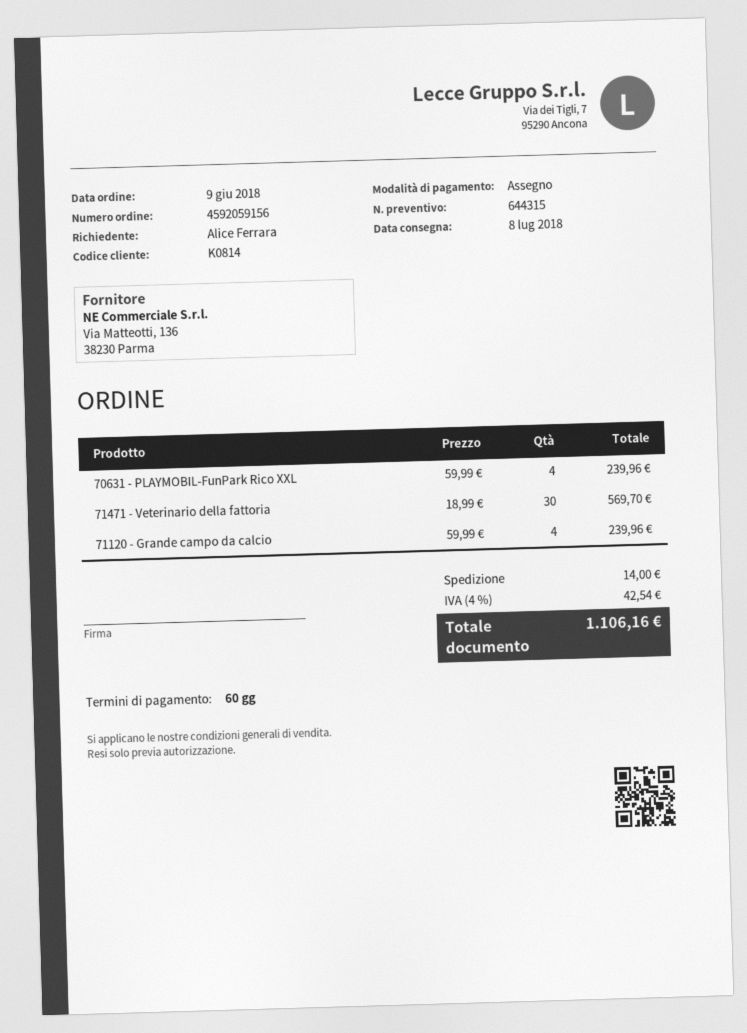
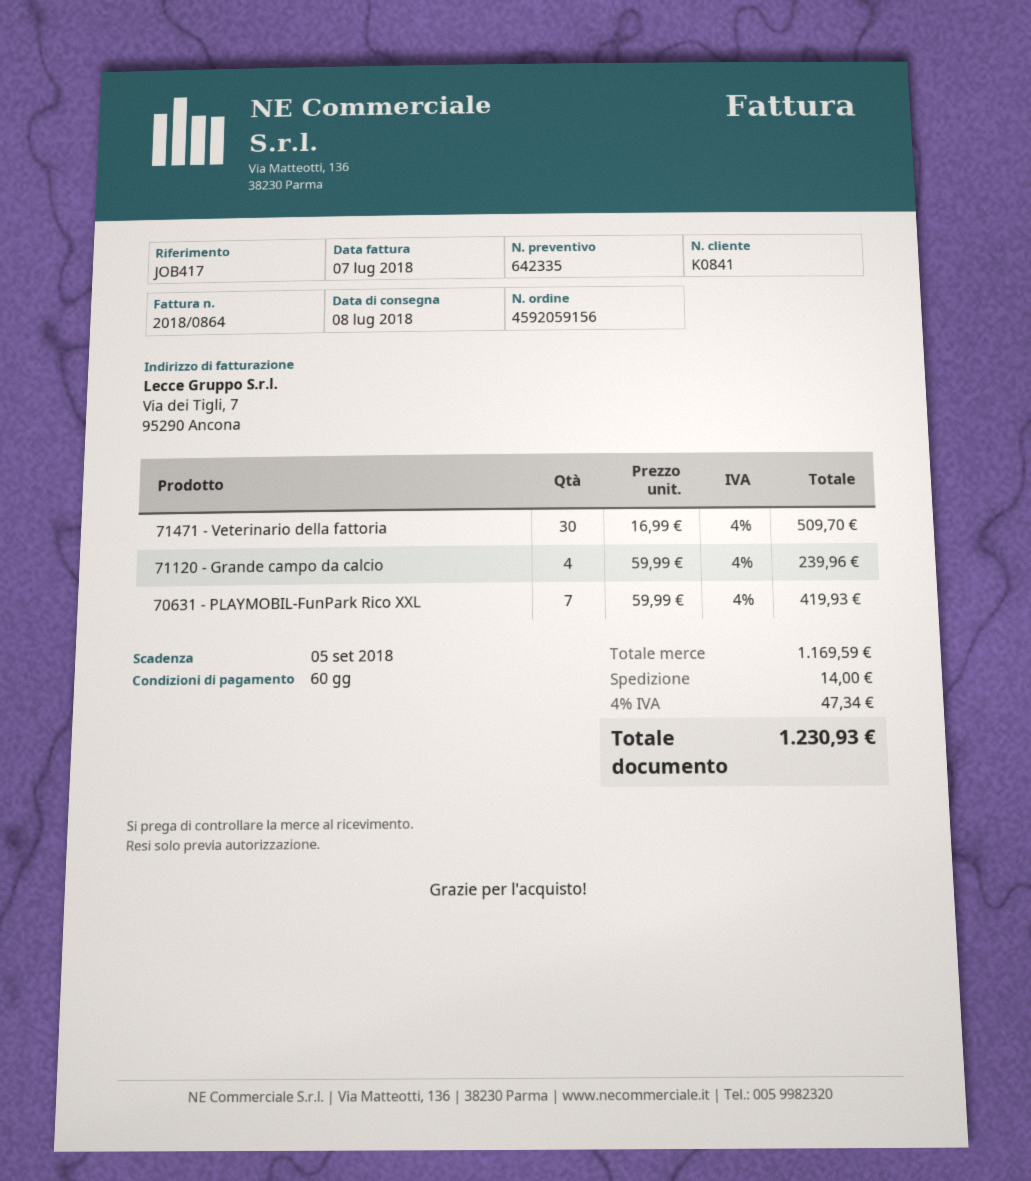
quote number: 644315 -> 642335
customer number: K0814 -> K0841
70631 - PLAYMOBIL-FunPark Rico XXL: 4 x 59.99 = 239.96 -> 7 x 59.99 = 419.93
71471 - Veterinario della fattoria: 30 x 18.99 = 569.70 -> 30 x 16.99 = 509.70
tax: 4% = 42.54 -> 4% = 47.34
total: 1106.16 -> 1230.93

